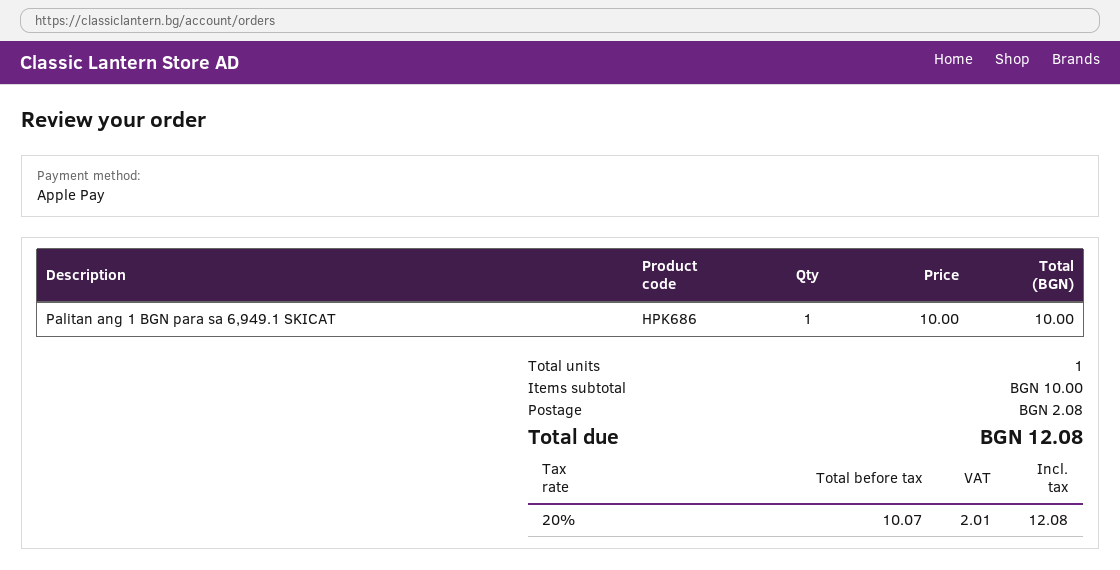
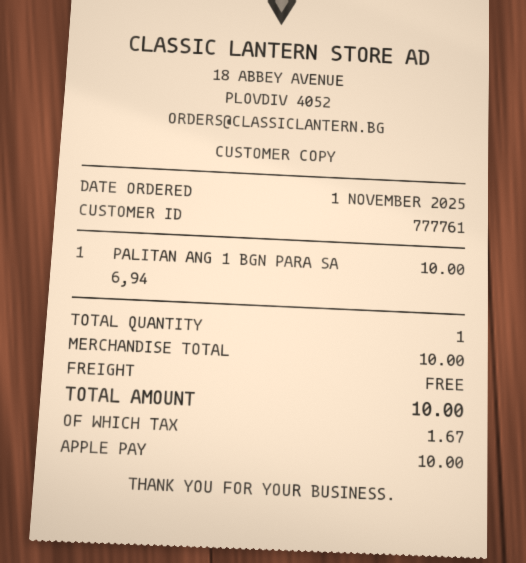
shipping: 2.08 -> 0.00
tax: 2.01 -> 1.67
total: 12.08 -> 10.00

